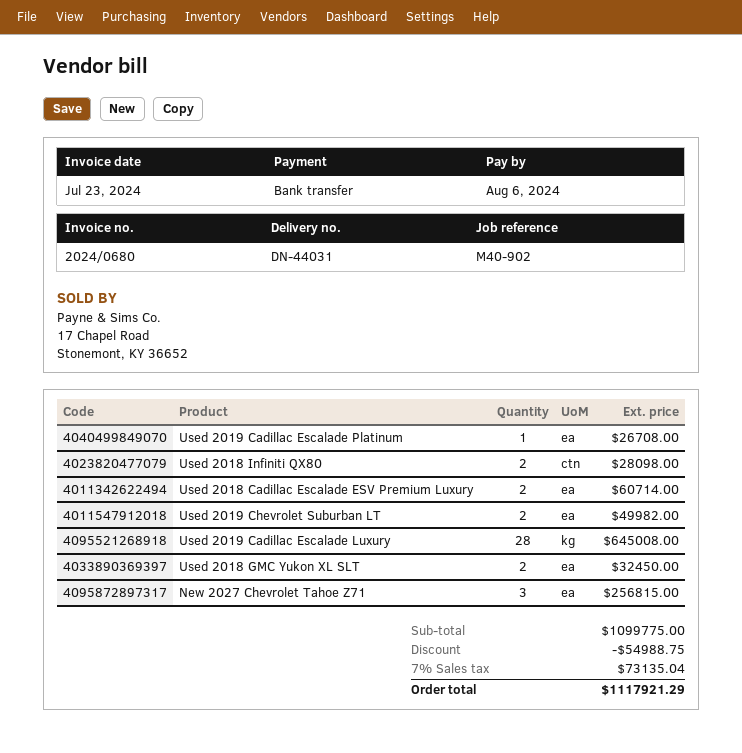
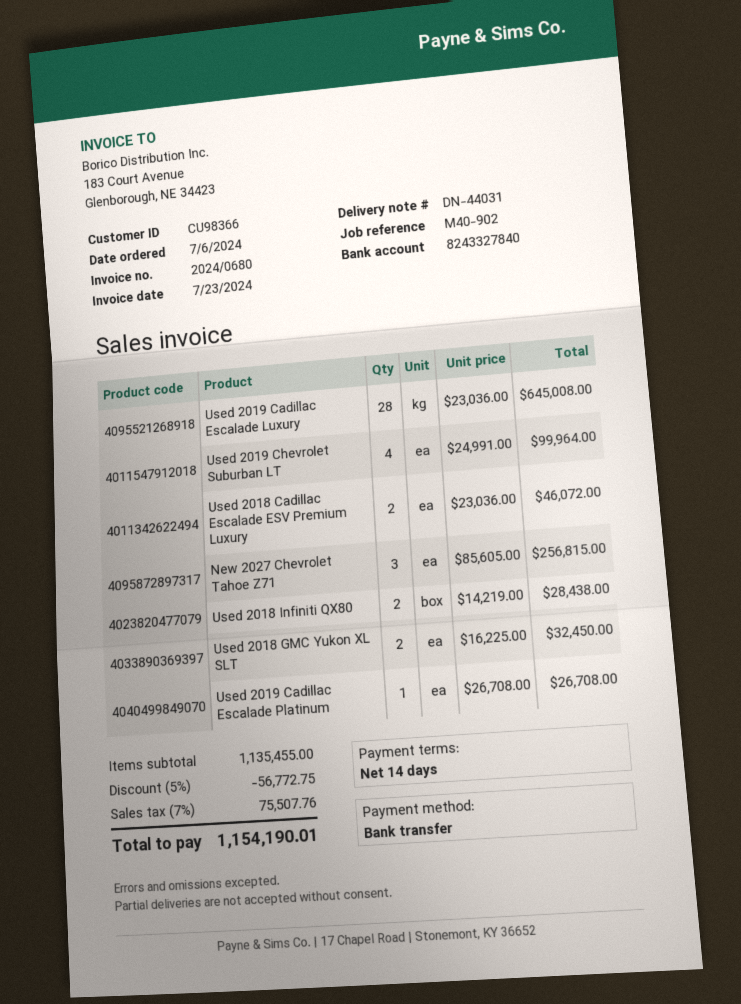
Used 2018 Infiniti QX80: 2 for 28098.00 -> 2 for 28438.00
Used 2018 Cadillac Escalade ESV Premium Luxury: 2 for 60714.00 -> 2 for 46072.00
Used 2019 Chevrolet Suburban LT: 2 for 49982.00 -> 4 for 99964.00
subtotal: 1099775.00 -> 1135455.00
discount: 54988.75 -> 56772.75
tax: 7% = 73135.04 -> 7% = 75507.76
total: 1117921.29 -> 1154190.01

